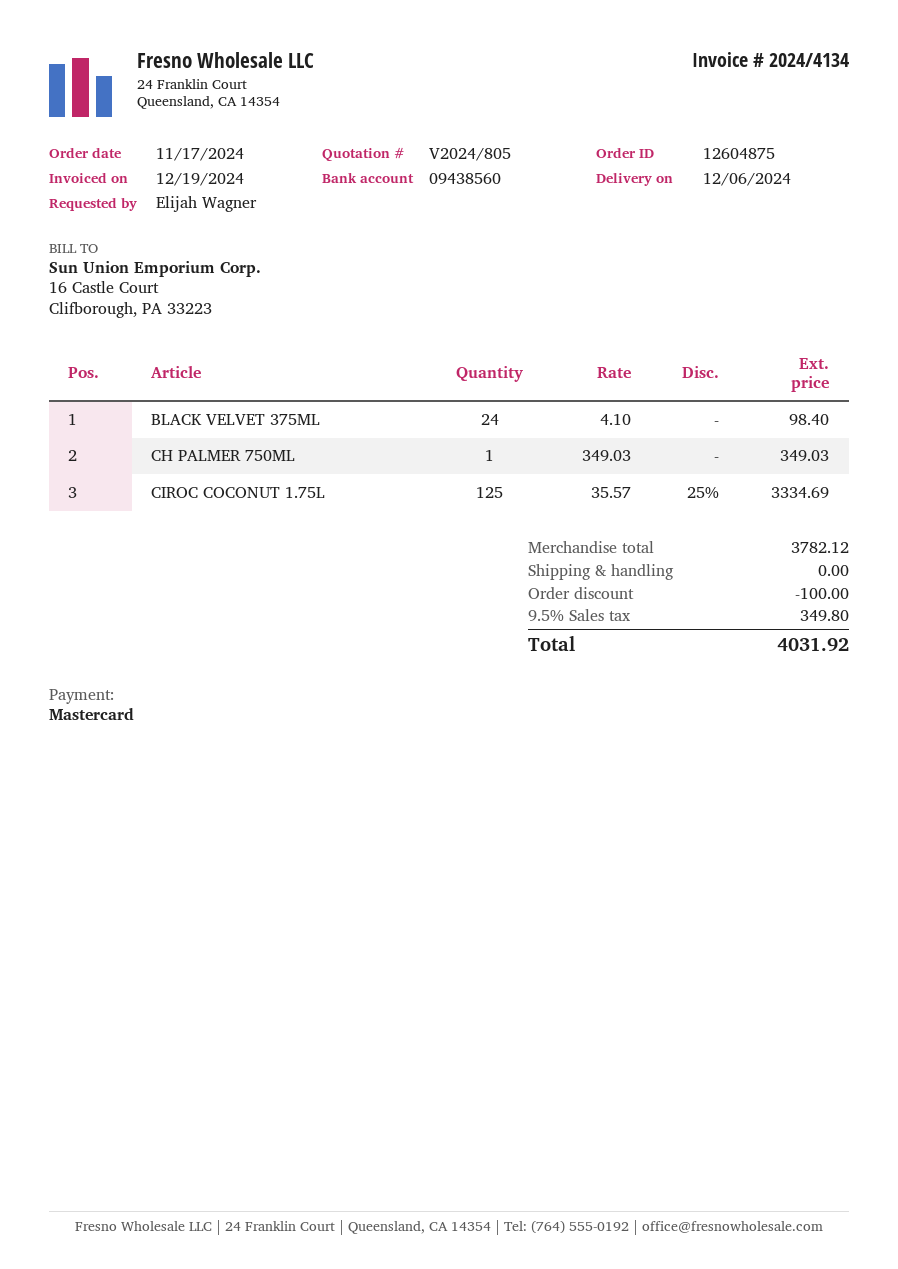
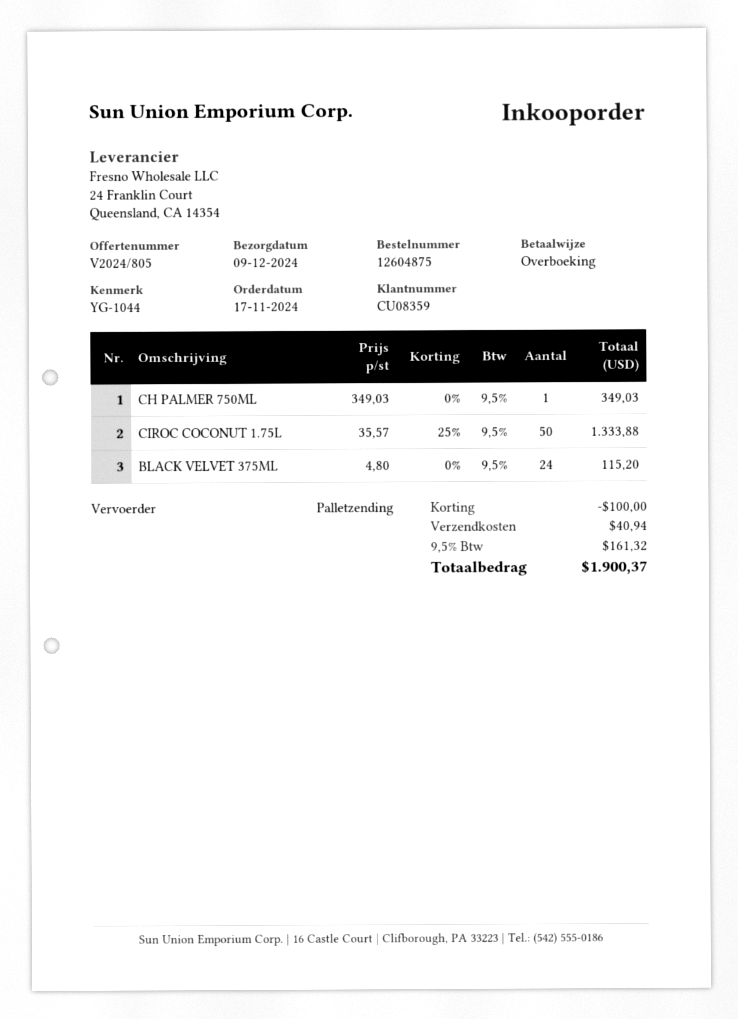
delivery date: 2024-12-06 -> 2024-12-09
payment method: Mastercard -> bank transfer
BLACK VELVET 375ML: 24 x 4.10 = 98.40 -> 24 x 4.80 = 115.20
CIROC COCONUT 1.75L: 125 x 35.57 - 25% = 3334.69 -> 50 x 35.57 - 25% = 1333.88
shipping: 0.00 -> 40.94
tax: 9.5% = 349.80 -> 9.5% = 161.32
total: 4031.92 -> 1900.37

